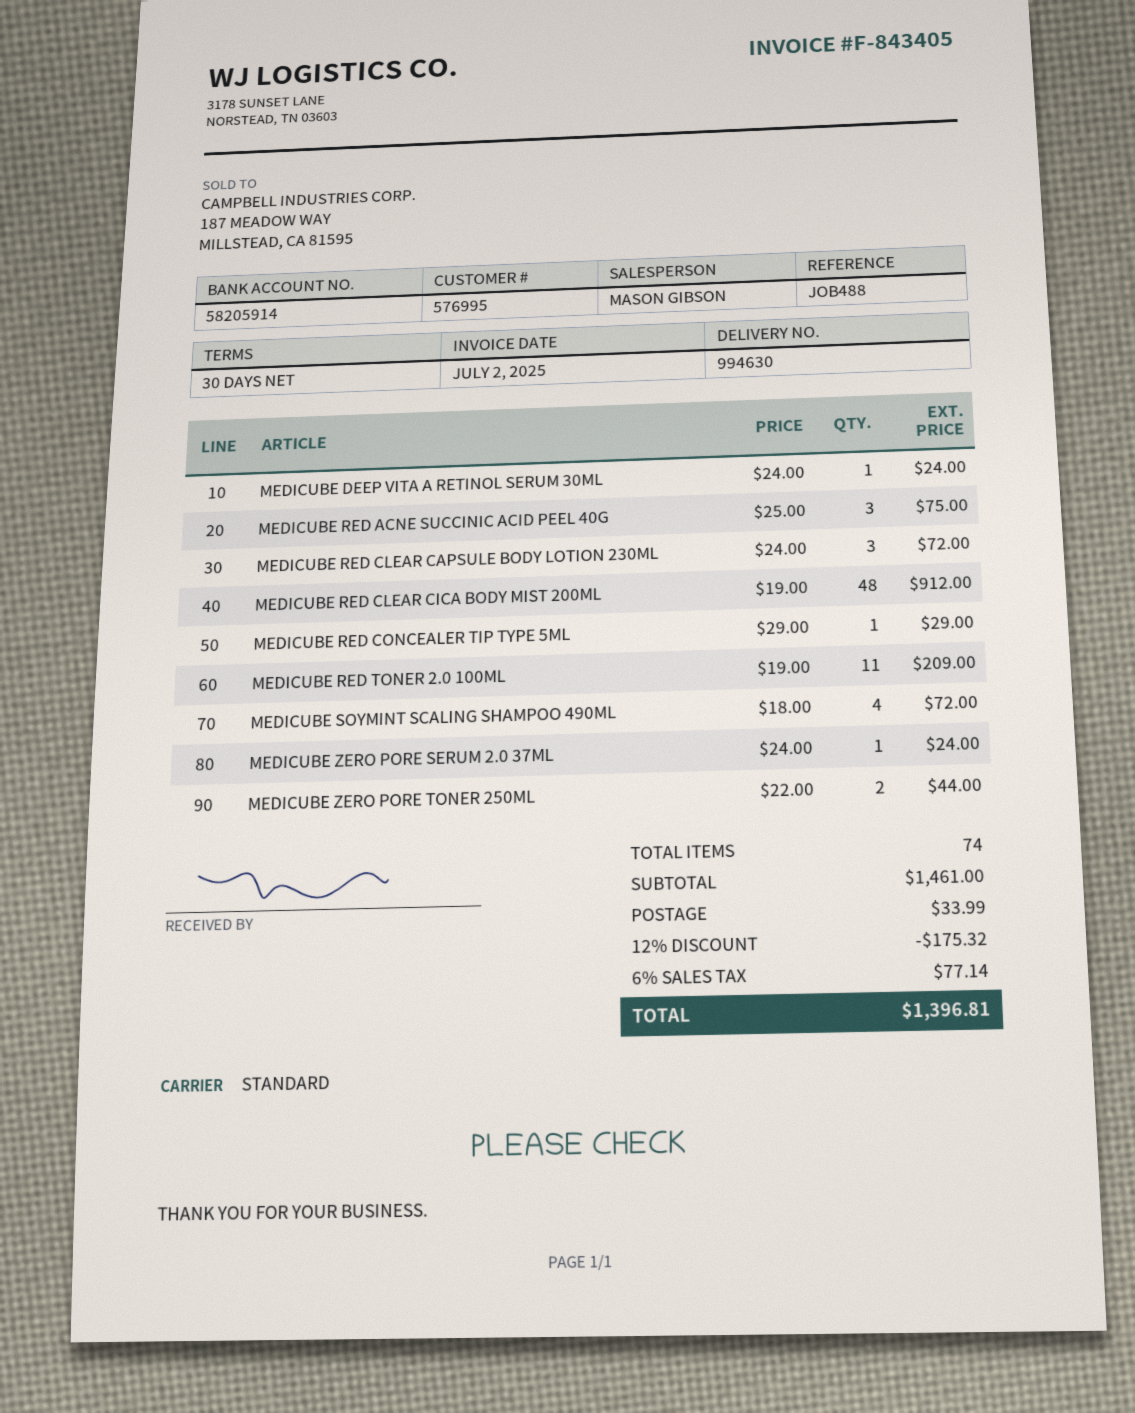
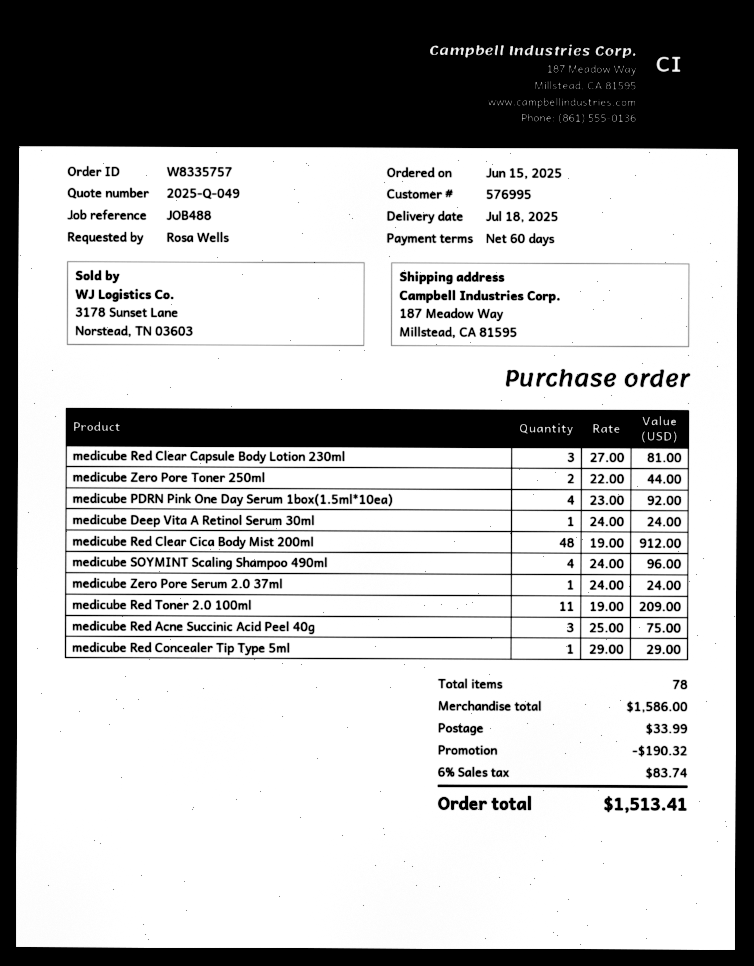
payment terms: 30 days -> 60 days
MEDICUBE RED CLEAR CAPSULE BODY LOTION 230ML: 3 x 24.00 = 72.00 -> 3 x 27.00 = 81.00
MEDICUBE SOYMINT SCALING SHAMPOO 490ML: 4 x 18.00 = 72.00 -> 4 x 24.00 = 96.00
medicube PDRN Pink One Day Serum 1box(1.5ml*10ea): none -> 4 x 23.00 = 92.00
total quantity: 74 -> 78
subtotal: 1461.00 -> 1586.00
discount: 175.32 -> 190.32
tax: 6% = 77.14 -> 6% = 83.74
total: 1396.81 -> 1513.41

